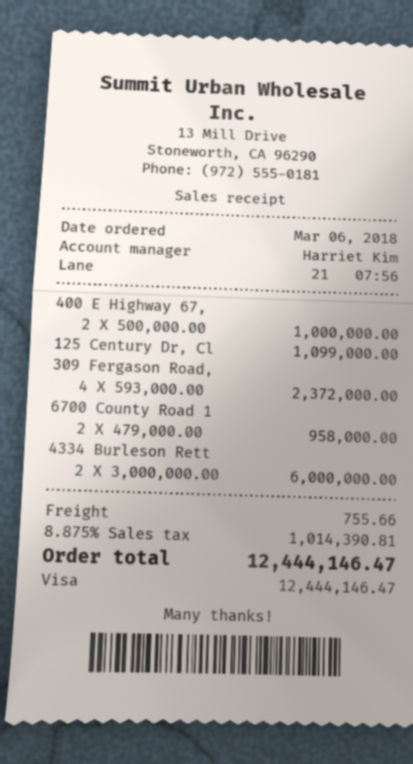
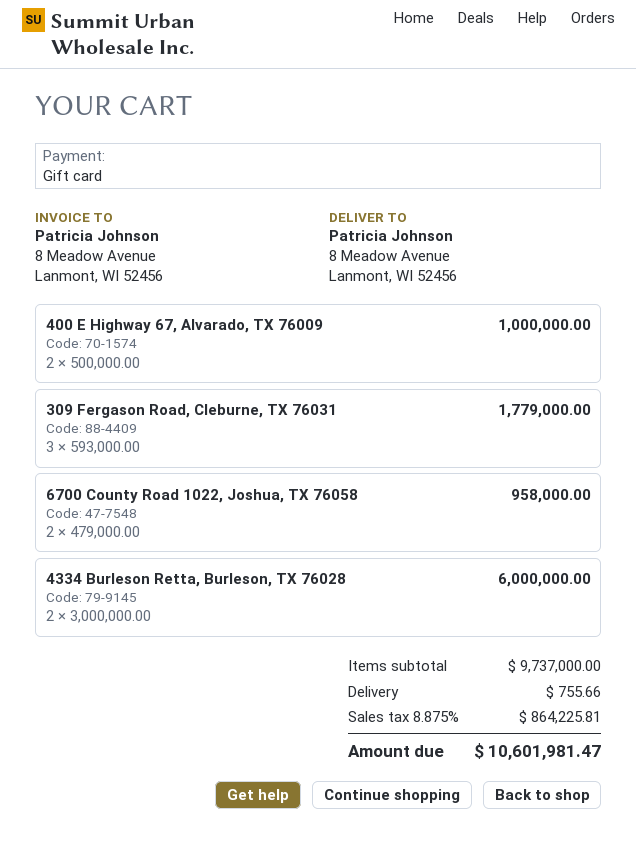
payment method: Visa -> gift card
125 Century Dr, Cl: 1 x 1099000.00 = 1099000.00 -> none
309 Fergason Road,: 4 x 593000.00 = 2372000.00 -> 3 x 593000.00 = 1779000.00
tax: 8.875% = 1014390.81 -> 8.875% = 864225.81
total: 12444146.47 -> 10601981.47

